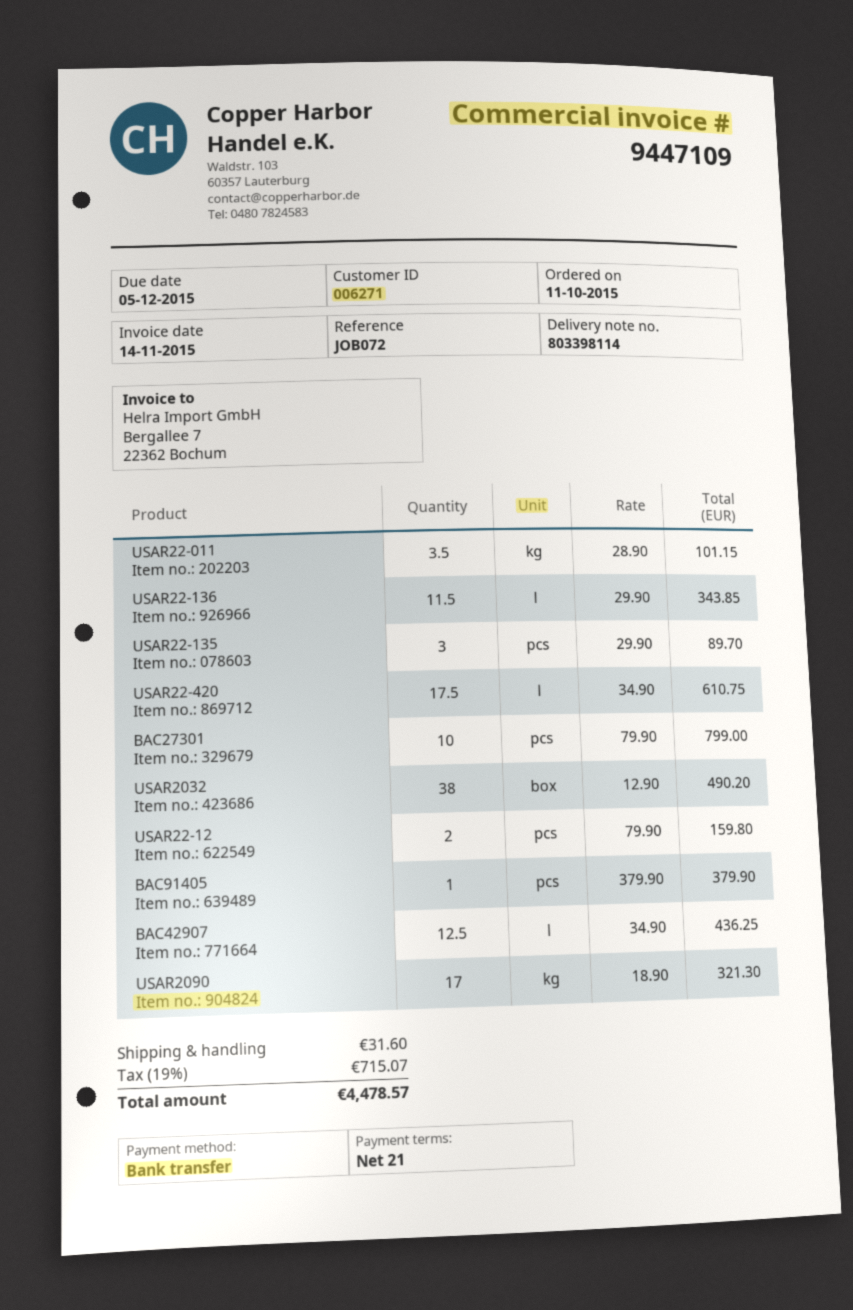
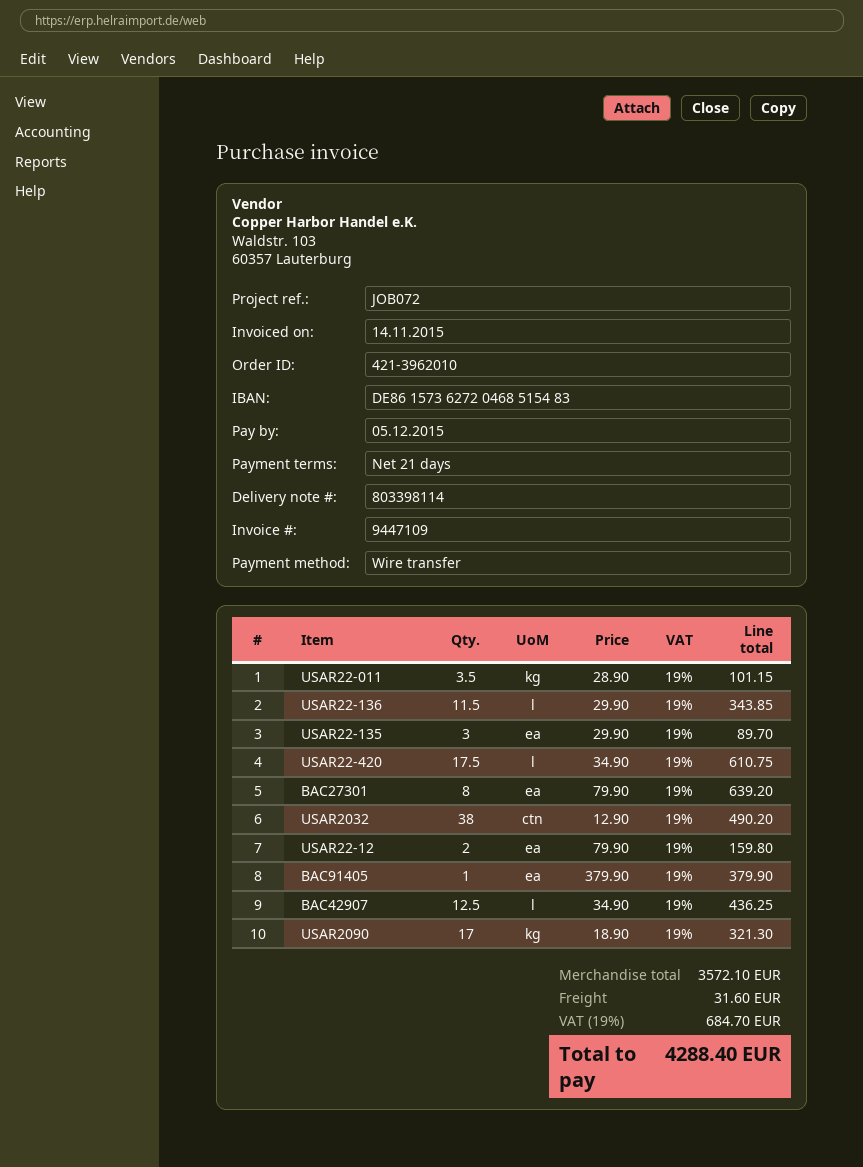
BAC27301: 10 x 79.90 = 799.00 -> 8 x 79.90 = 639.20
tax: 19% = 715.07 -> 19% = 684.70
total: 4478.57 -> 4288.40

